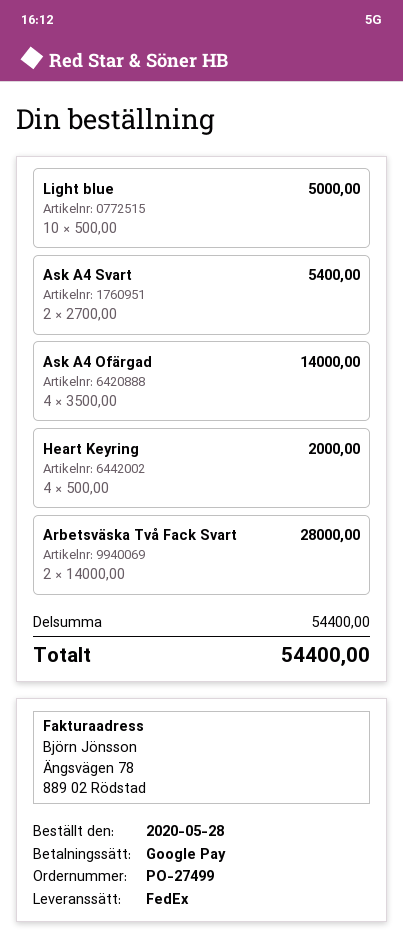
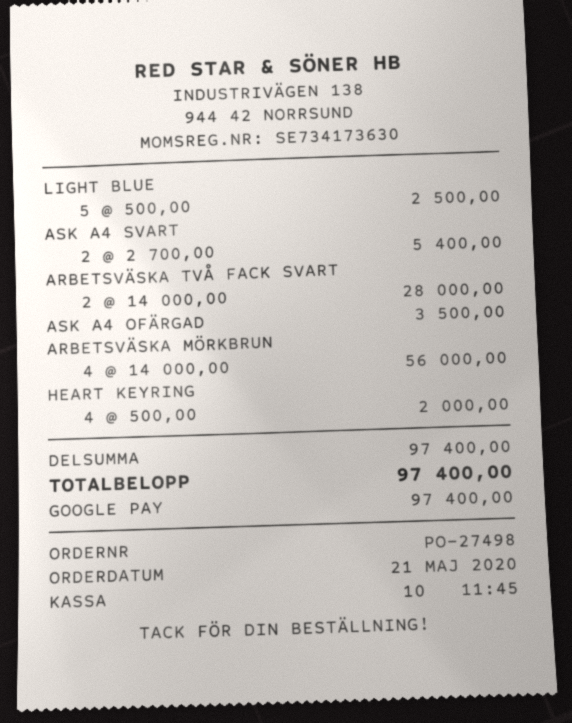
order number: PO-27499 -> PO-27498
order date: 2020-05-28 -> 2020-05-21
Light blue: 10 x 500.00 = 5000.00 -> 5 x 500.00 = 2500.00
Ask A4 Ofärgad: 4 x 3500.00 = 14000.00 -> 1 x 3500.00 = 3500.00
ARBETSVÄSKA MÖRKBRUN: none -> 4 x 14000.00 = 56000.00
subtotal: 54400.00 -> 97400.00
total: 54400.00 -> 97400.00

